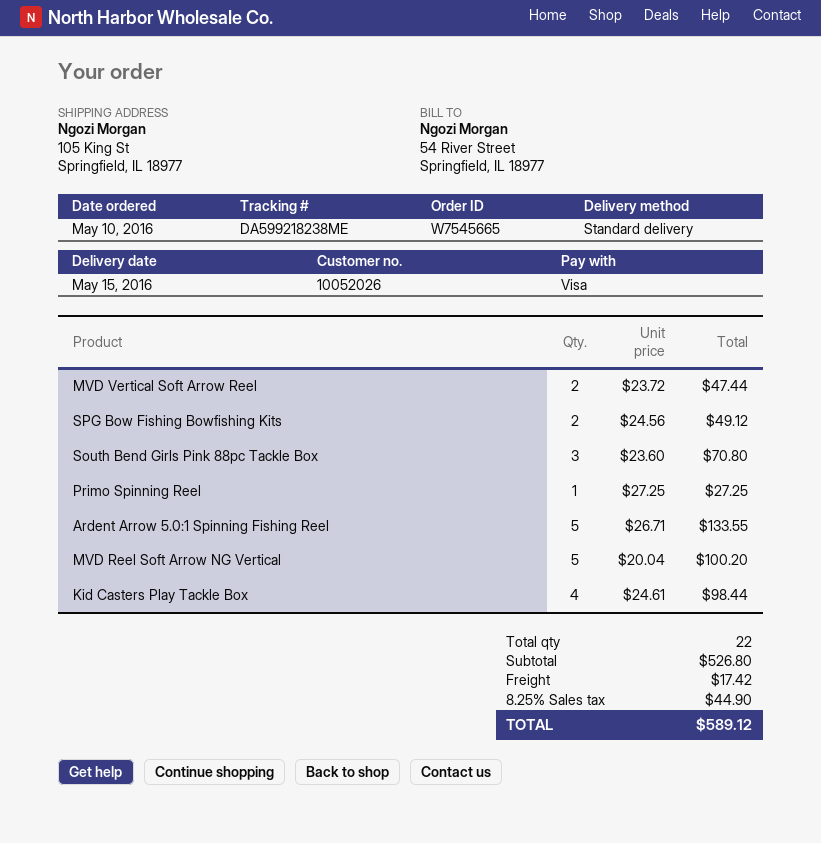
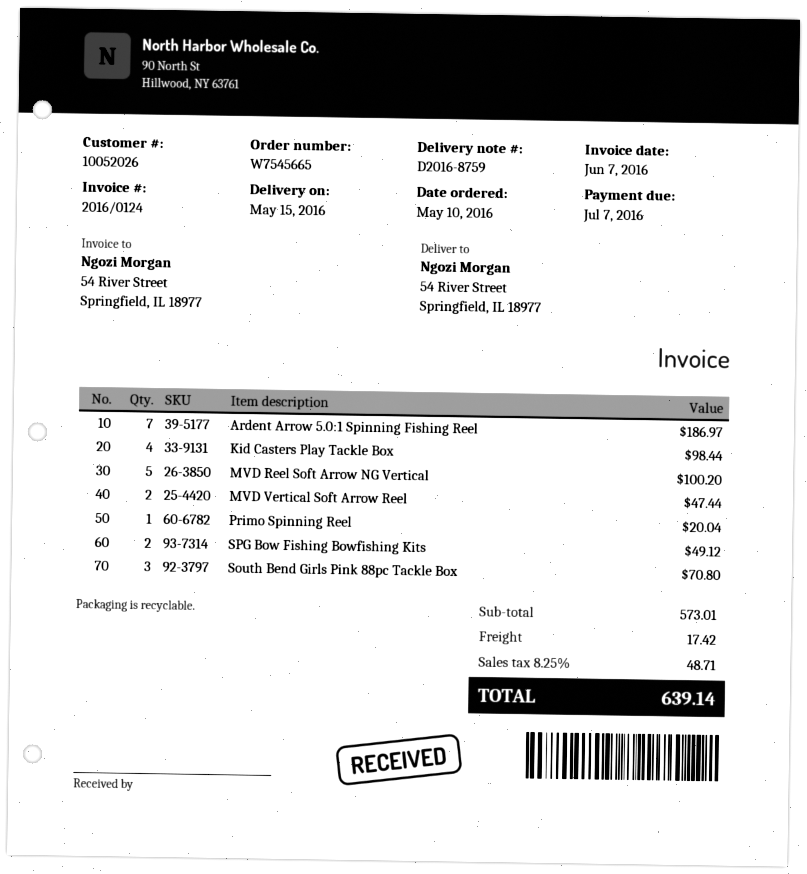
ship to: 105 King St, Springfield, IL 18977 -> 54 River Street, Springfield, IL 18977
Primo Spinning Reel: 1 for 27.25 -> 1 for 20.04
Ardent Arrow 5.0:1 Spinning Fishing Reel: 5 for 133.55 -> 7 for 186.97
subtotal: 526.80 -> 573.01
tax: 8.25% = 44.90 -> 8.25% = 48.71
total: 589.12 -> 639.14

